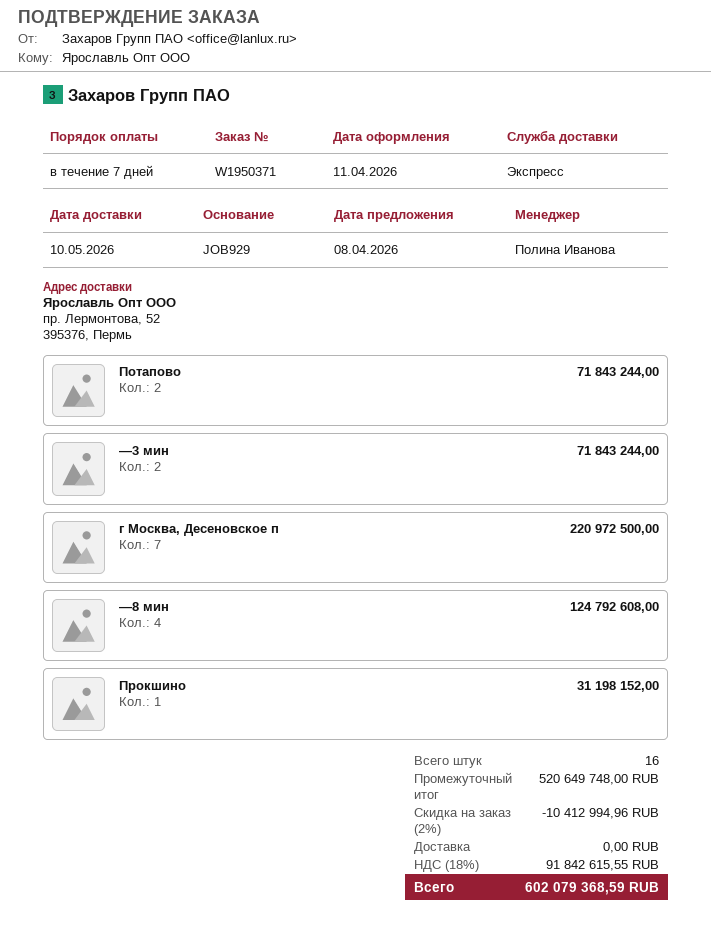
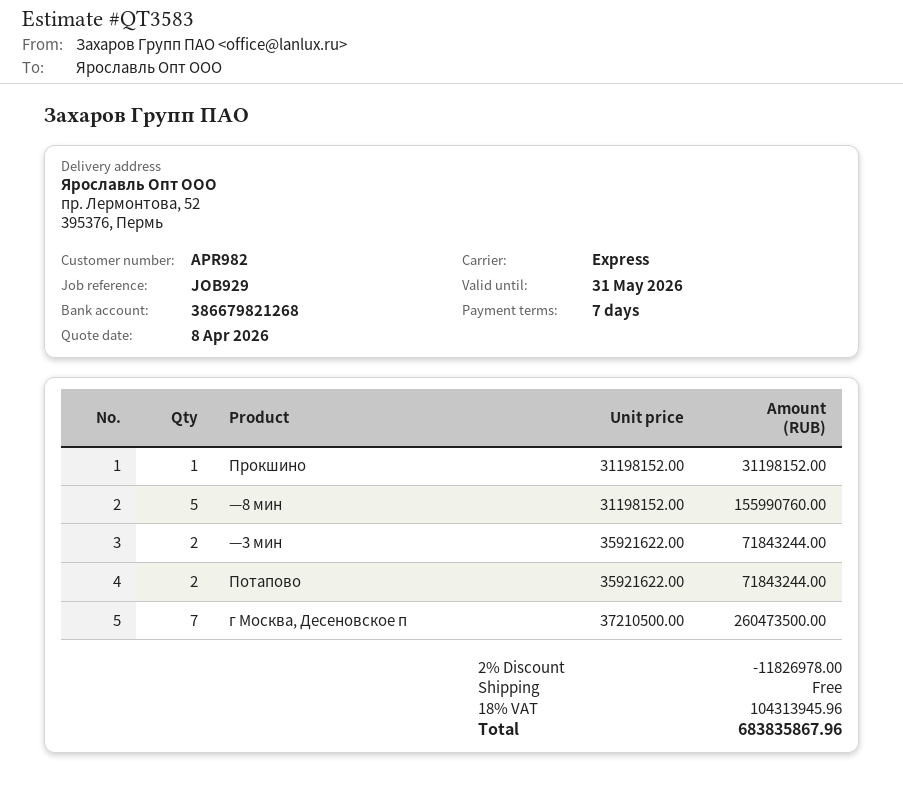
г Москва, Десеновское п: 7 for 220972500.00 -> 7 for 260473500.00
—8 мин: 4 for 124792608.00 -> 5 for 155990760.00
discount: 2% = 10412994.96 -> 2% = 11826978.00
tax: 18% = 91842615.55 -> 18% = 104313945.96
total: 602079368.59 -> 683835867.96

